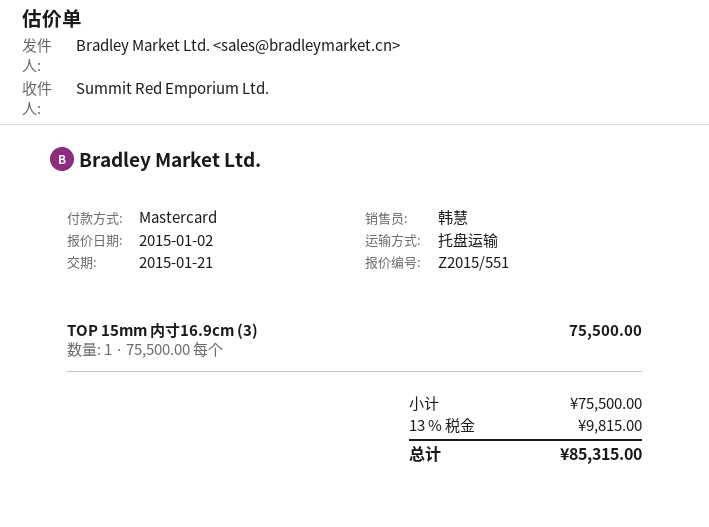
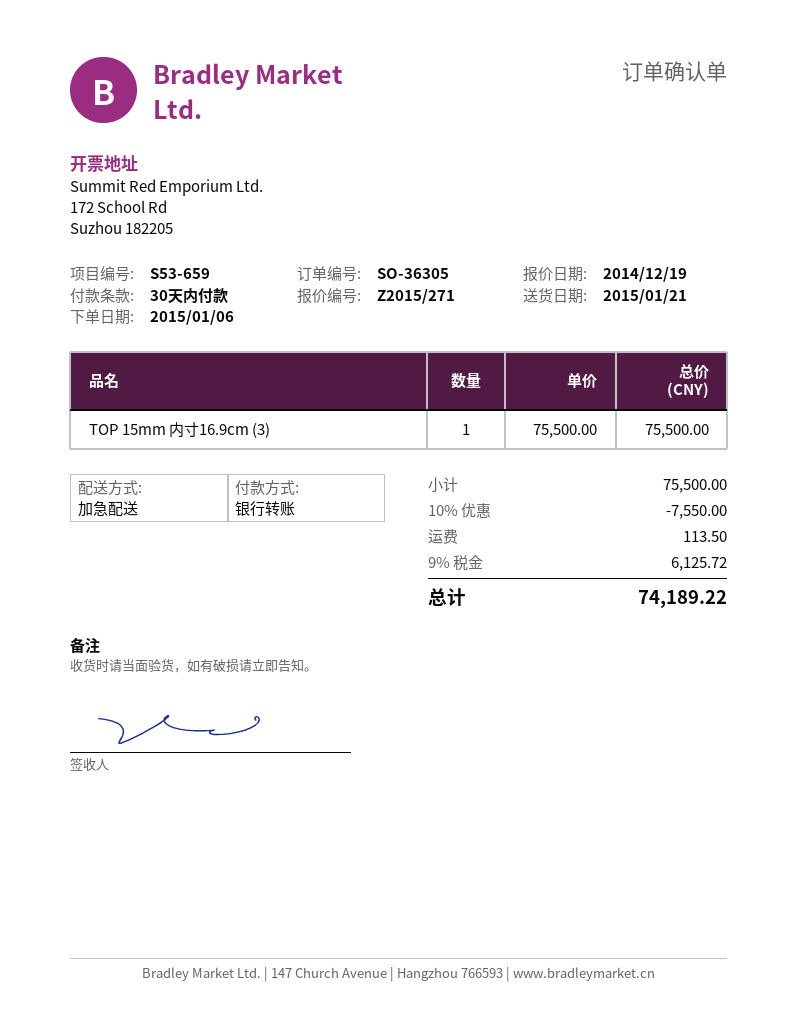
quote number: Z2015/551 -> Z2015/271
quote date: 2015-01-02 -> 2014-12-19
payment method: Mastercard -> bank transfer
shipping method: pallet freight -> express
discount: none -> 10% = 7550.00
shipping: none -> 113.50
tax: 13% = 9815.00 -> 9% = 6125.72
total: 85315.00 -> 74189.22

